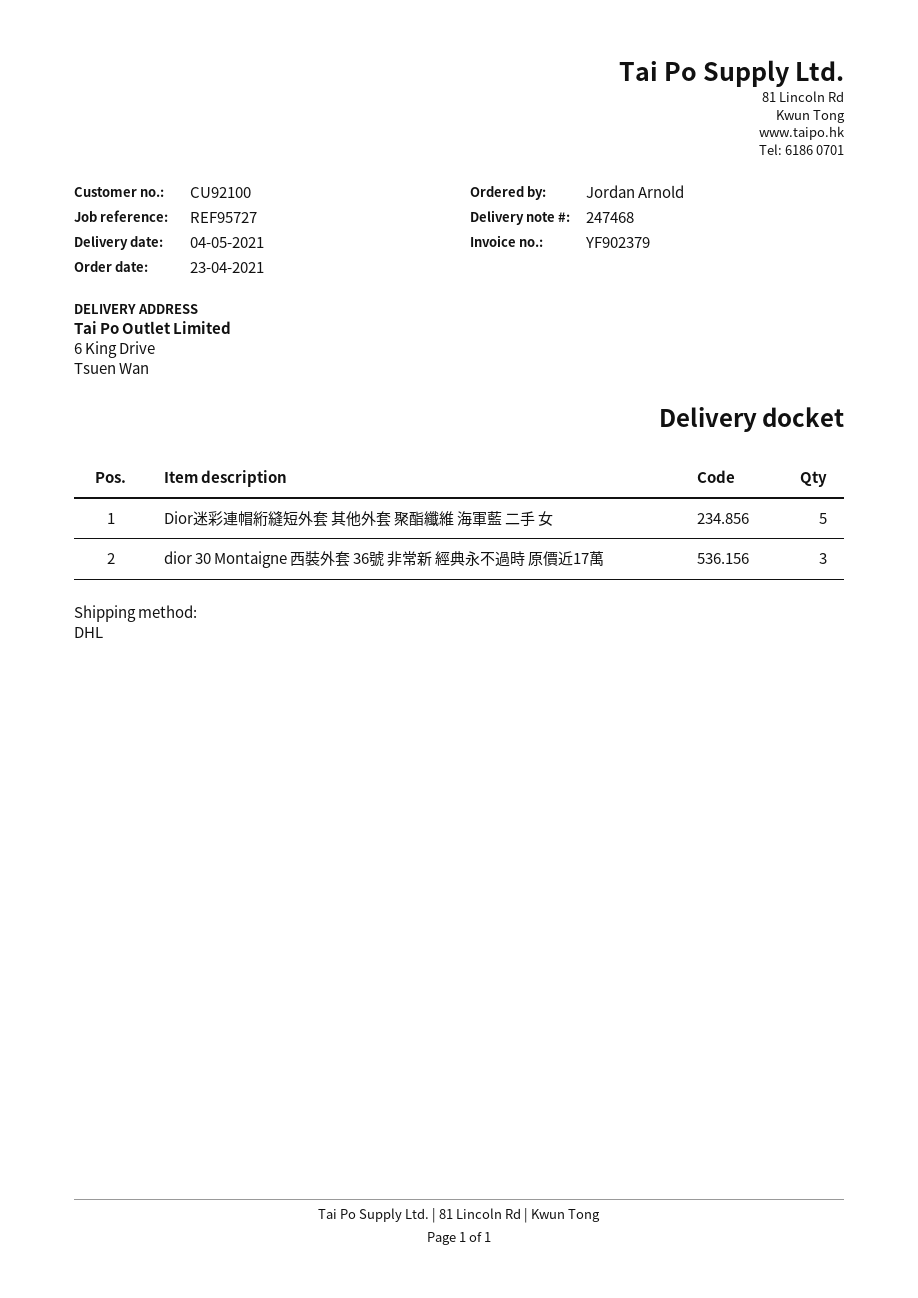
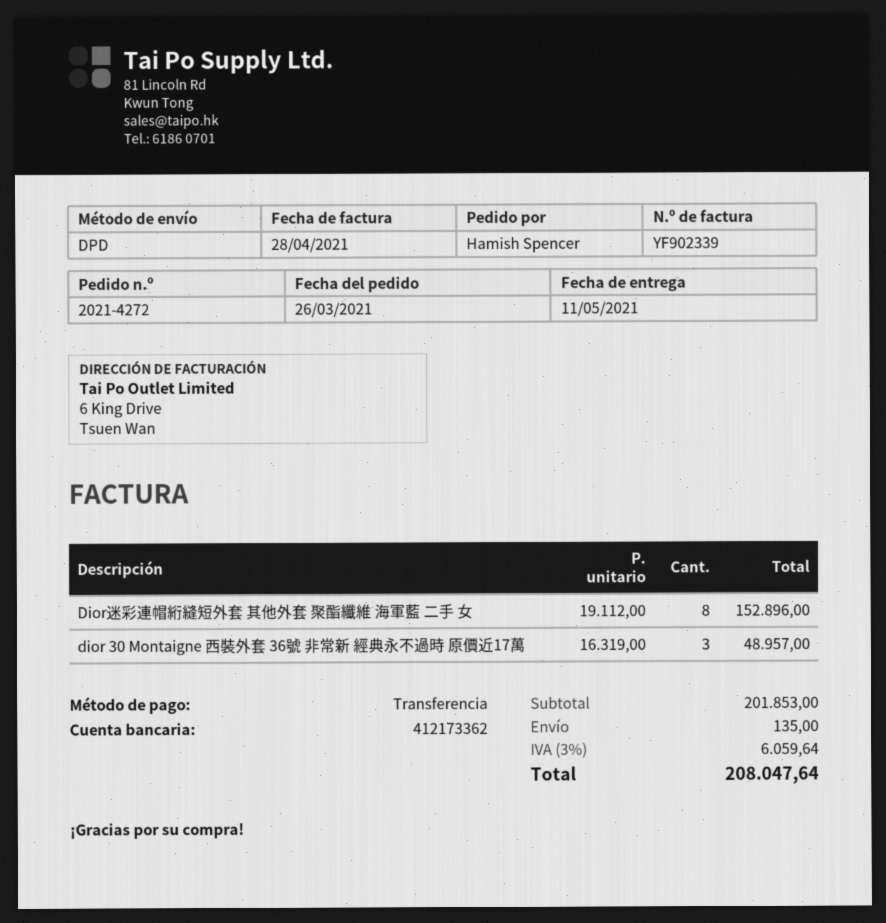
order date: 2021-04-23 -> 2021-03-26
delivery date: 2021-05-04 -> 2021-05-11
invoice number: YF902379 -> YF902339
ordered by: Jordan Arnold -> Hamish Spencer
shipping method: DHL -> DPD
Dior迷彩連帽絎縫短外套 其他外套 聚酯纖維 海軍藍 二手 女: 5 -> 8

